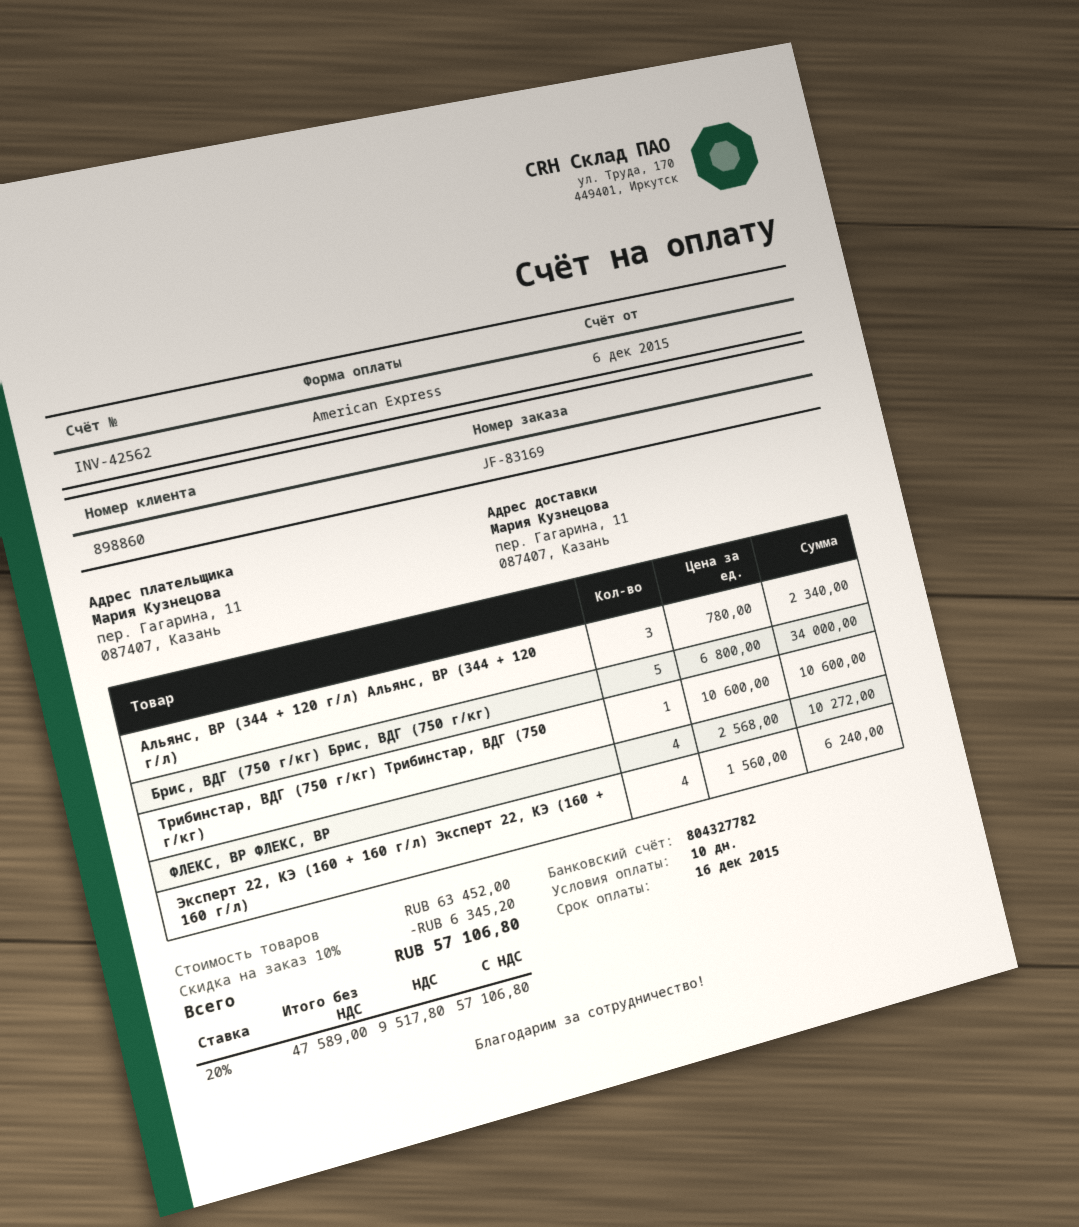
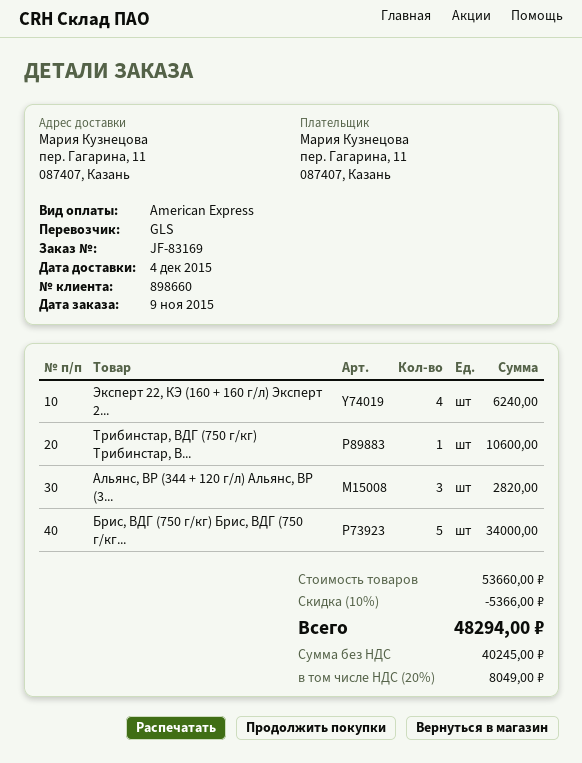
customer number: 898860 -> 898660
Альянс, ВР (344 + 120 г/л) Альянс, ВР (344 + 120 г/л): 3 for 2340.00 -> 3 for 2820.00
ФЛЕКС, ВР ФЛЕКС, ВР: 4 for 10272.00 -> none
subtotal: 63452.00 -> 53660.00
discount: 10% = 6345.20 -> 10% = 5366.00
net: 47589.00 -> 40245.00
tax: 20% = 9517.80 -> 20% = 8049.00
total: 57106.80 -> 48294.00

